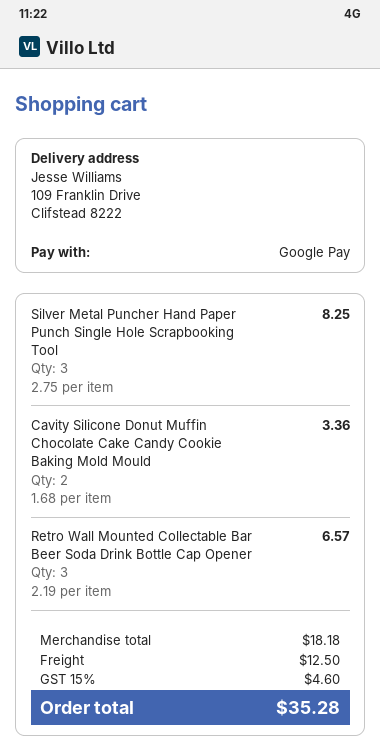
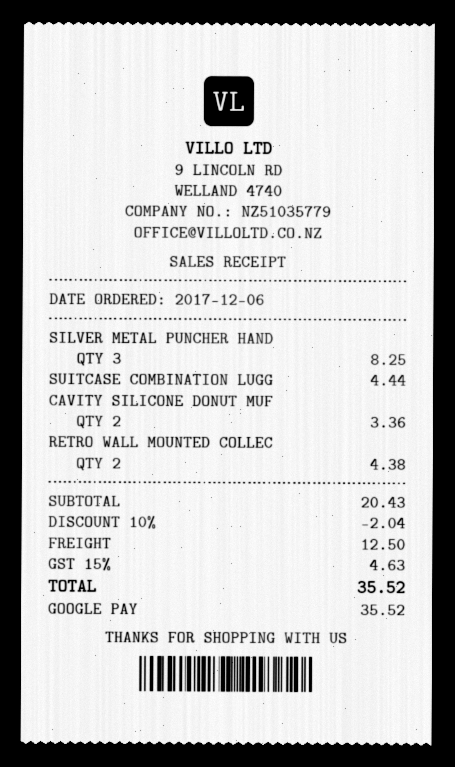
Retro Wall Mounted Collectable Bar Beer Soda Drink Bottle Cap Opener: 3 for 6.57 -> 2 for 4.38
SUITCASE COMBINATION LUGG: none -> 1 for 4.44
subtotal: 18.18 -> 20.43
discount: none -> 10% = 2.04
tax: 15% = 4.60 -> 15% = 4.63
total: 35.28 -> 35.52

